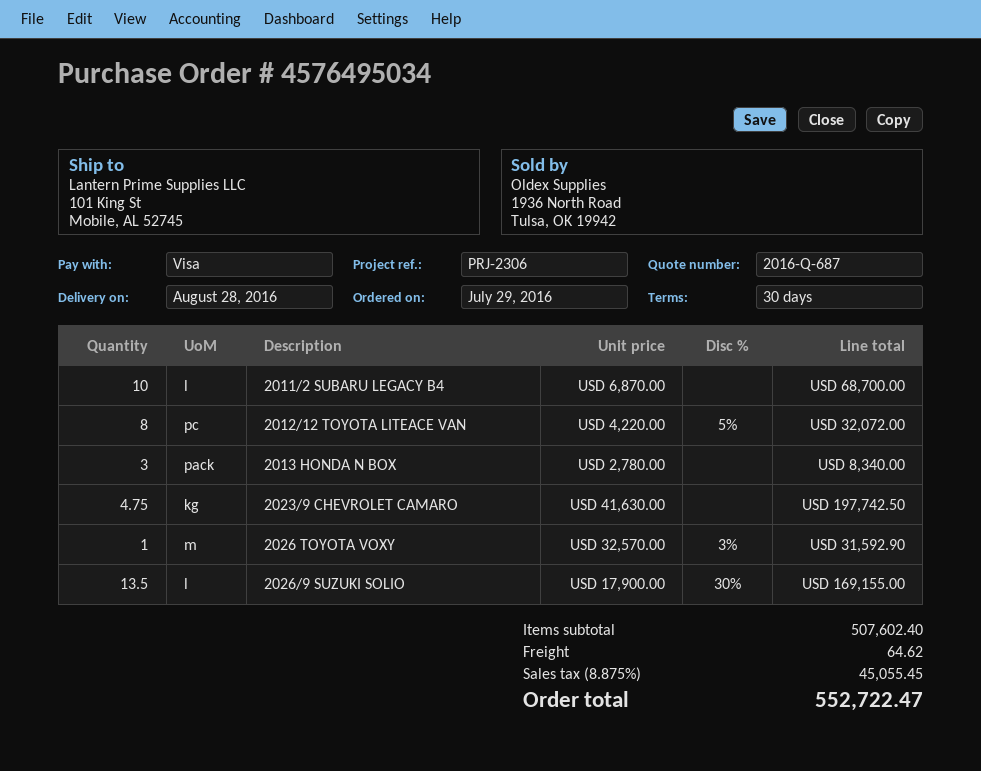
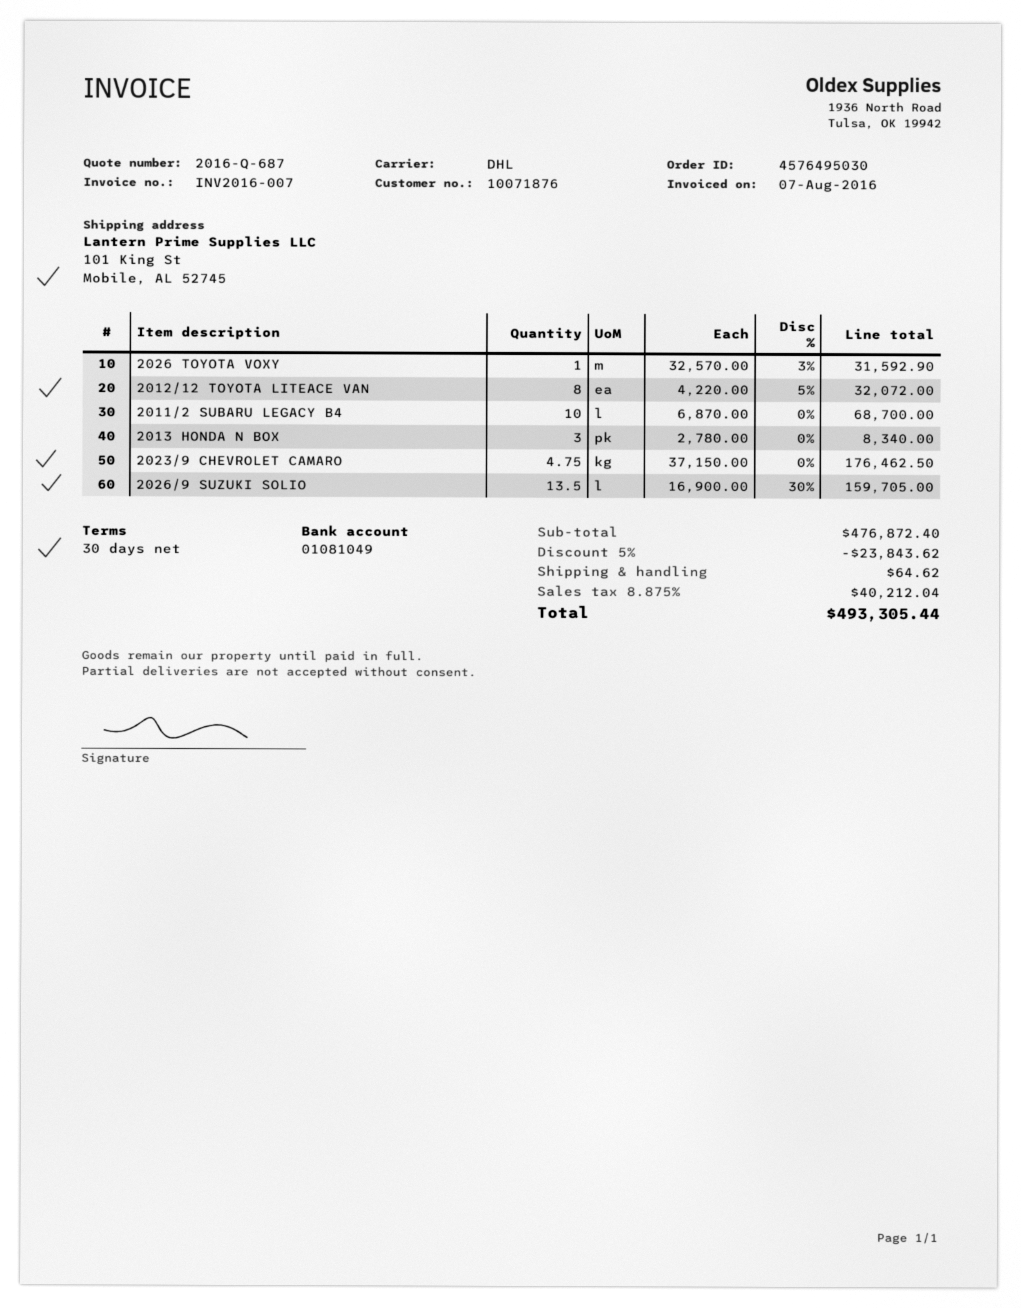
order number: 4576495034 -> 4576495030
2023/9 CHEVROLET CAMARO: 4.75 x 41630.00 = 197742.50 -> 4.75 x 37150.00 = 176462.50
2026/9 SUZUKI SOLIO: 13.5 x 17900.00 - 30% = 169155.00 -> 13.5 x 16900.00 - 30% = 159705.00
subtotal: 507602.40 -> 476872.40
discount: none -> 5% = 23843.62
tax: 8.875% = 45055.45 -> 8.875% = 40212.04
total: 552722.47 -> 493305.44

